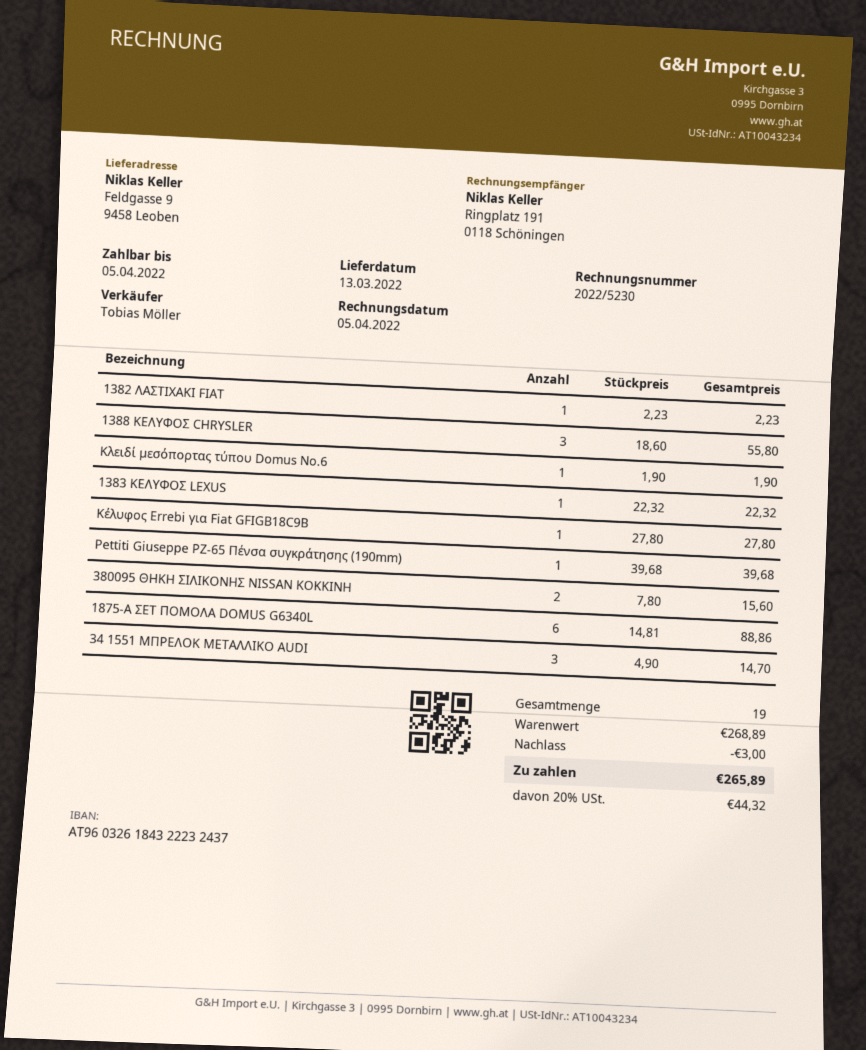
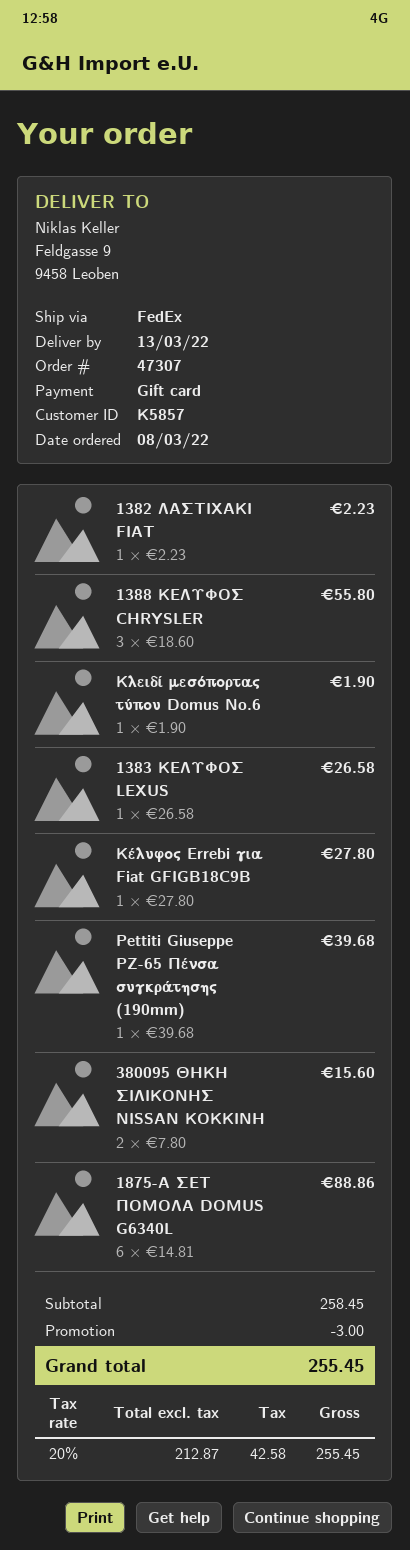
1383 ΚΕΛΥΦΟΣ LEXUS: 1 x 22.32 = 22.32 -> 1 x 26.58 = 26.58
34 1551 ΜΠΡΕΛΟΚ ΜΕΤΑΛΛΙΚΟ AUDI: 3 x 4.90 = 14.70 -> none
subtotal: 268.89 -> 258.45
tax: 20% = 44.32 -> 20% = 42.58
total: 265.89 -> 255.45

